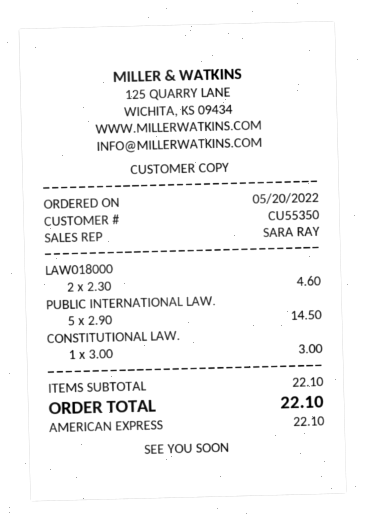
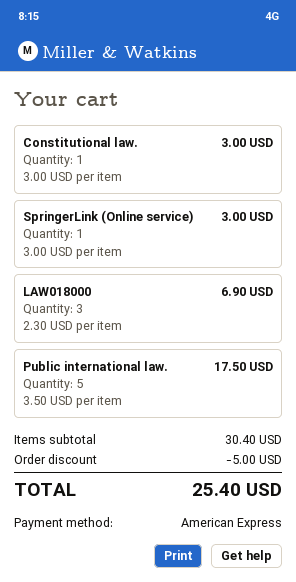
LAW018000: 2 x 2.30 = 4.60 -> 3 x 2.30 = 6.90
PUBLIC INTERNATIONAL LAW.: 5 x 2.90 = 14.50 -> 5 x 3.50 = 17.50
SpringerLink (Online service): none -> 1 x 3.00 = 3.00
subtotal: 22.10 -> 30.40
discount: none -> 5.00
total: 22.10 -> 25.40

